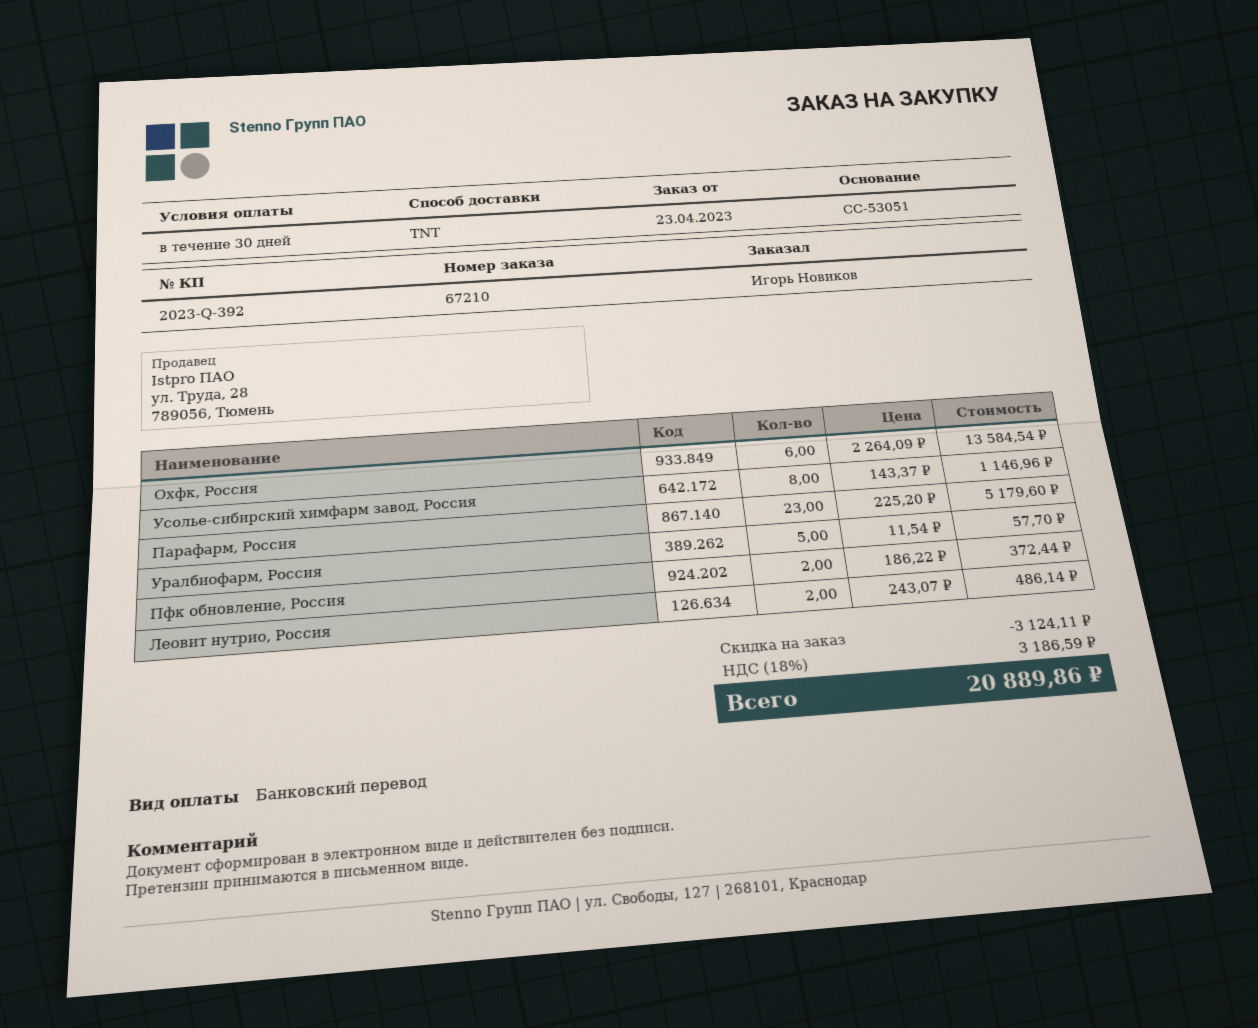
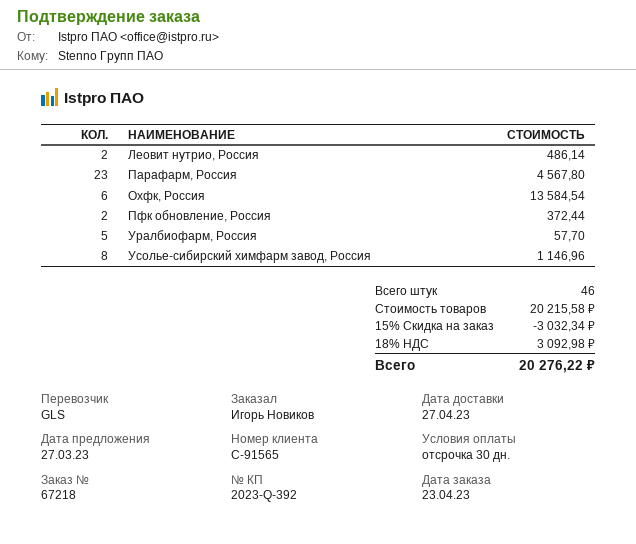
order number: 67210 -> 67218
shipping method: TNT -> GLS
Парафарм, Россия: 23 for 5179.60 -> 23 for 4567.80
discount: 3124.11 -> 3032.34
tax: 18% = 3186.59 -> 18% = 3092.98
total: 20889.86 -> 20276.22

